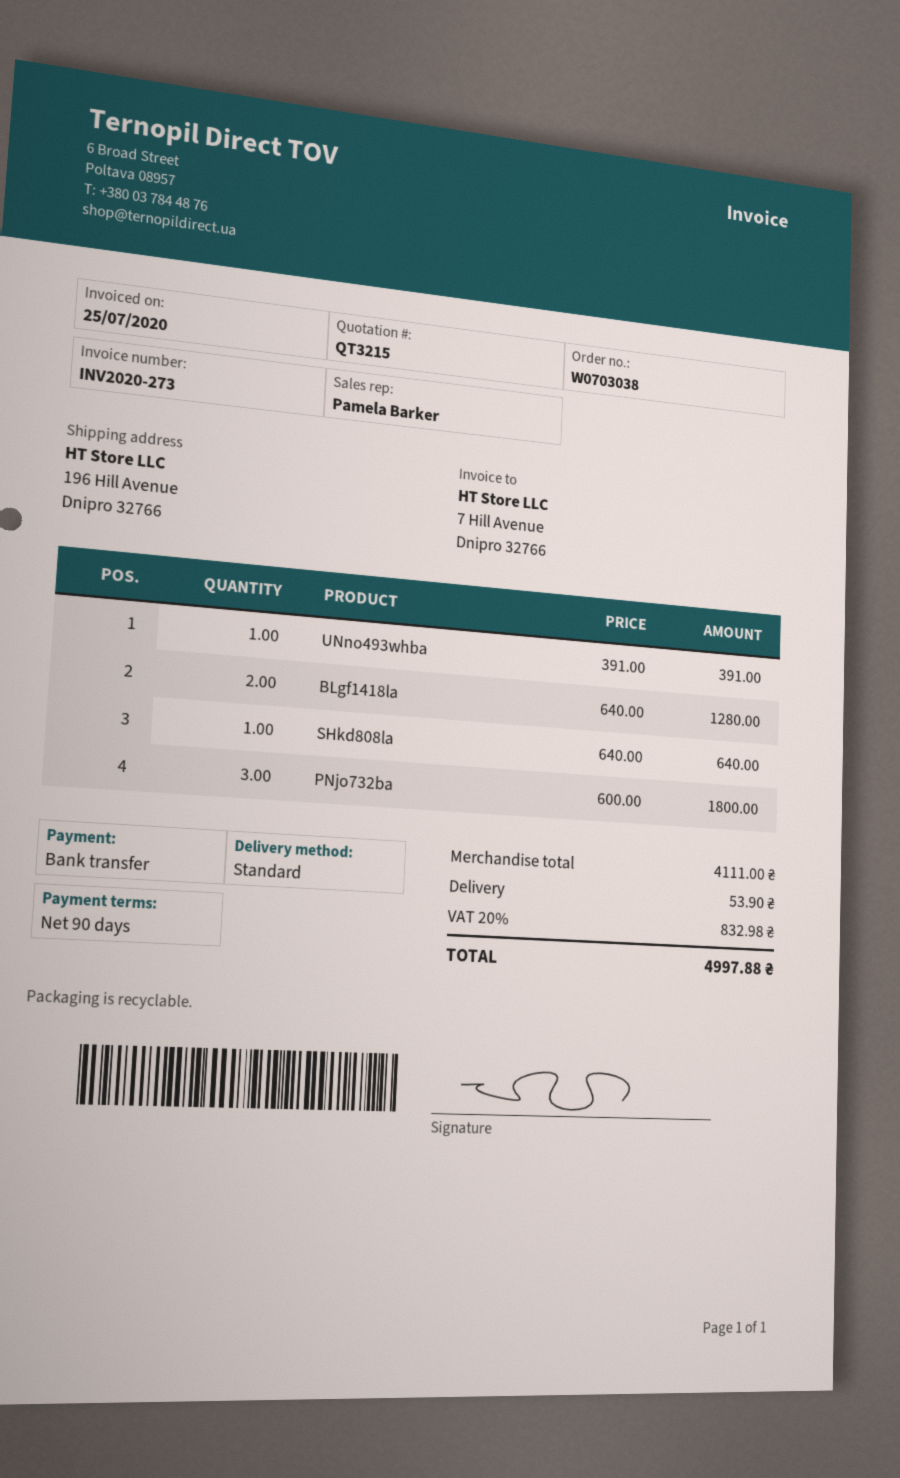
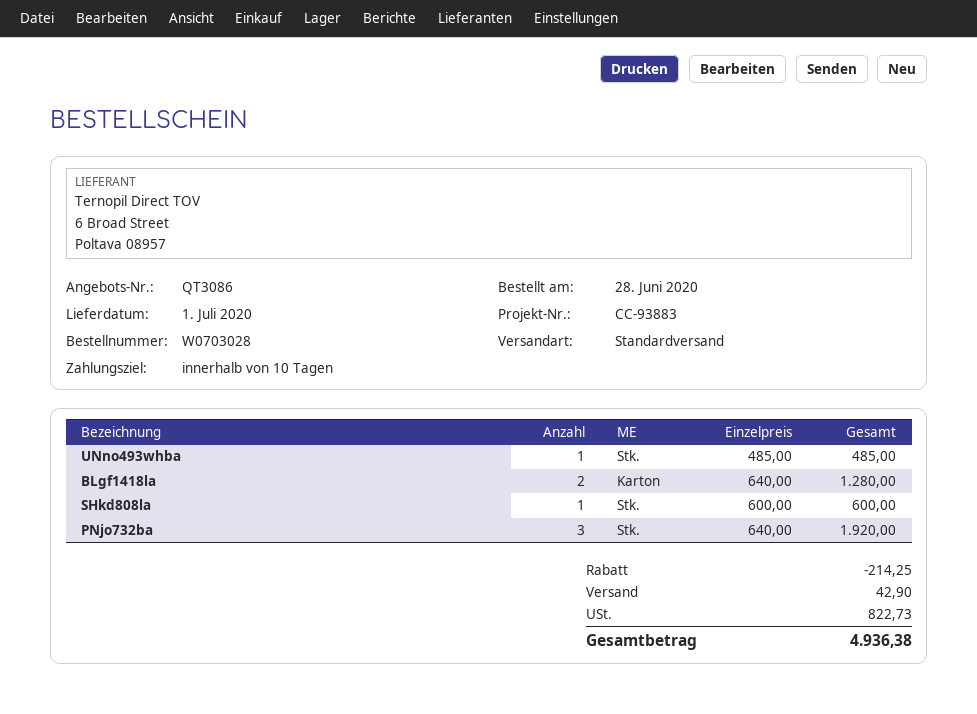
quote number: QT3215 -> QT3086
order number: W0703038 -> W0703028
payment terms: 90 days -> 10 days
UNno493whba: 1 x 391.00 = 391.00 -> 1 x 485.00 = 485.00
SHkd808la: 1 x 640.00 = 640.00 -> 1 x 600.00 = 600.00
PNjo732ba: 3 x 600.00 = 1800.00 -> 3 x 640.00 = 1920.00
discount: none -> 214.25
shipping: 53.90 -> 42.90
tax: 832.98 -> 822.73
total: 4997.88 -> 4936.38

